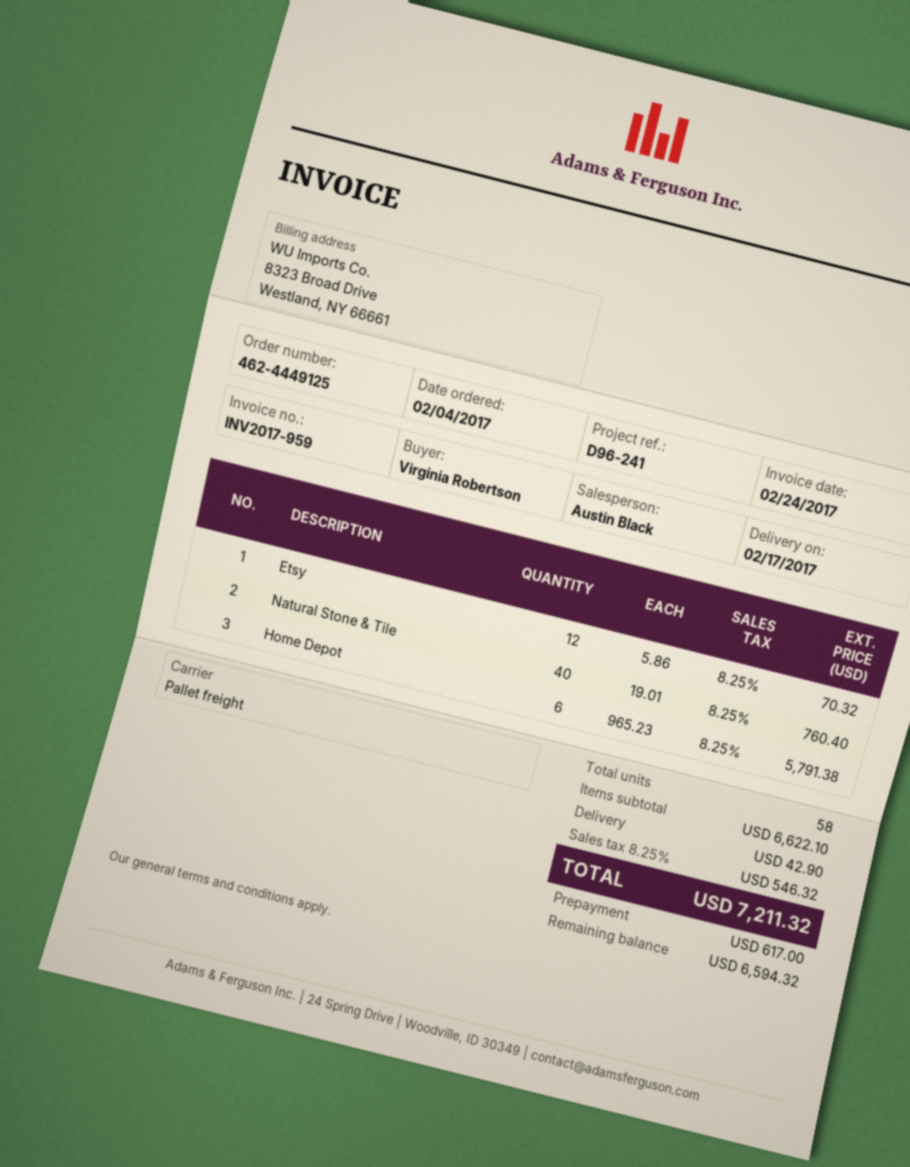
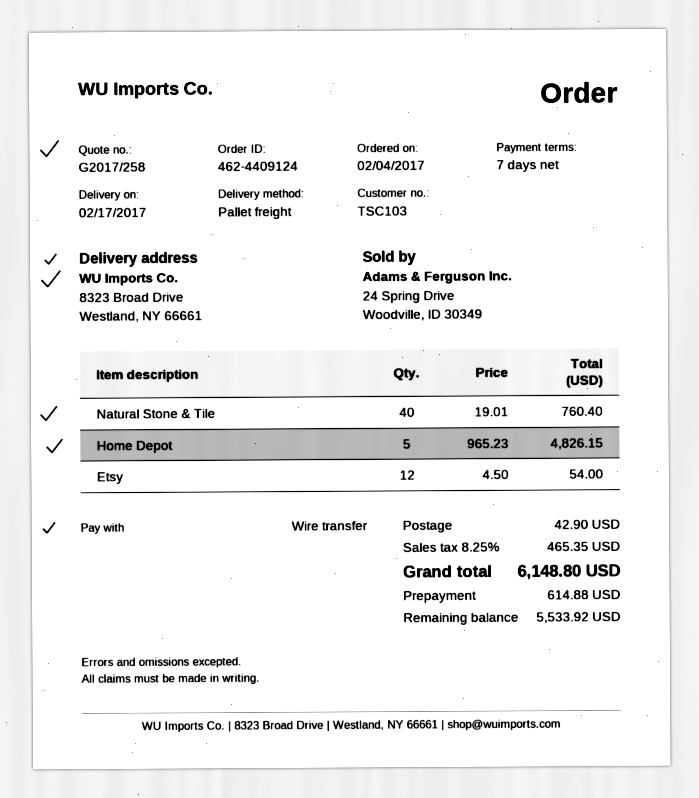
order number: 462-4449125 -> 462-4409124
Etsy: 12 x 5.86 = 70.32 -> 12 x 4.50 = 54.00
Home Depot: 6 x 965.23 = 5791.38 -> 5 x 965.23 = 4826.15
tax: 8.25% = 546.32 -> 8.25% = 465.35
total: 7211.32 -> 6148.80
deposit: 617.00 -> 614.88
balance: 6594.32 -> 5533.92

